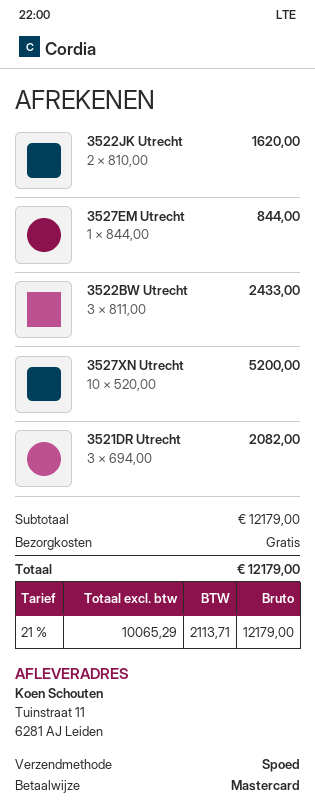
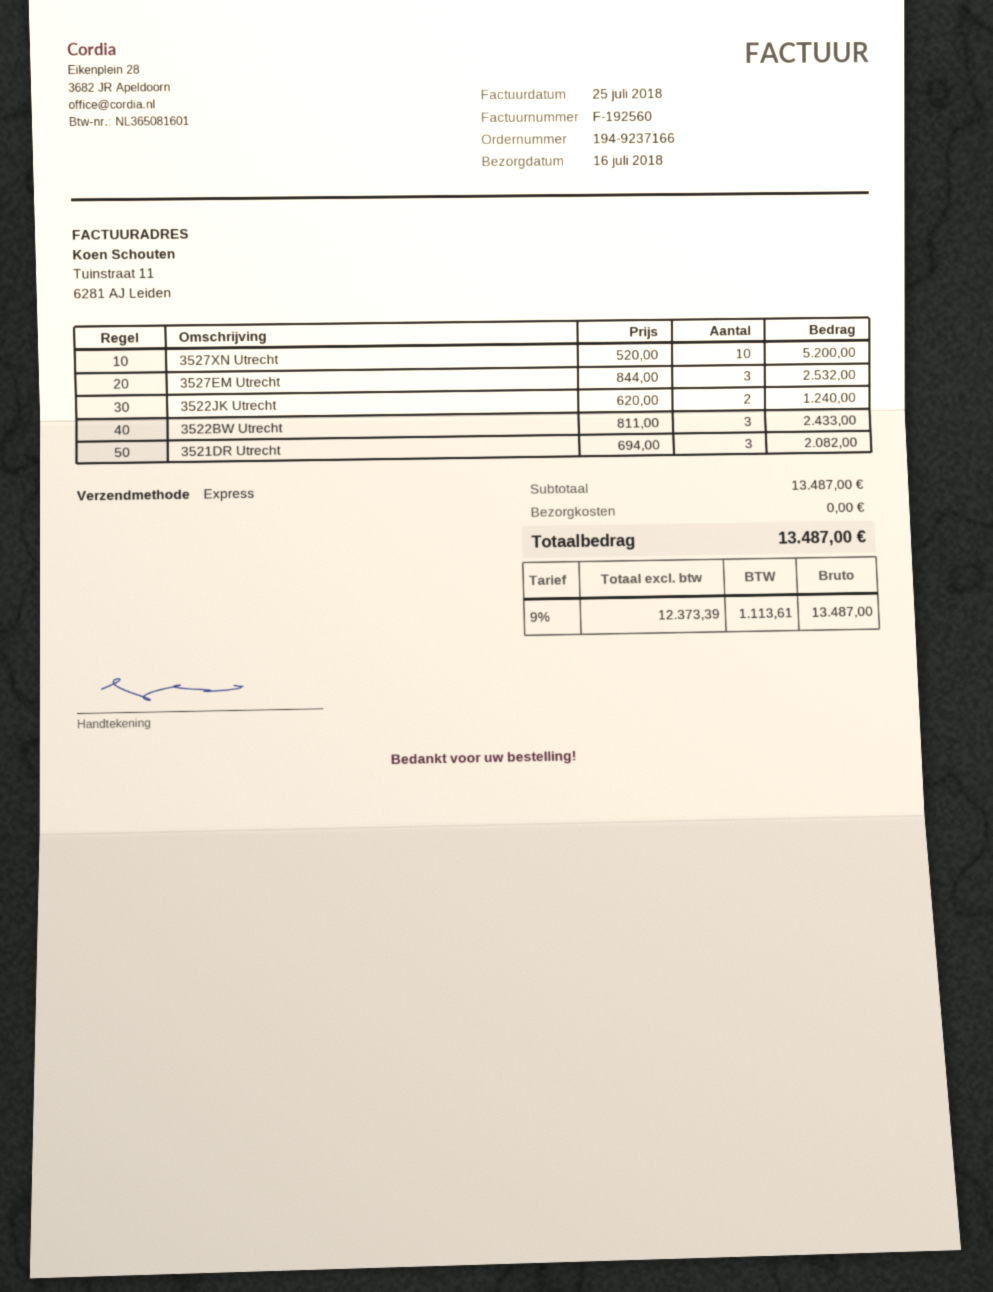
3522JK Utrecht: 2 x 810.00 = 1620.00 -> 2 x 620.00 = 1240.00
3527EM Utrecht: 1 x 844.00 = 844.00 -> 3 x 844.00 = 2532.00
subtotal: 12179.00 -> 13487.00
net: 10065.29 -> 12373.39
tax: 21% = 2113.71 -> 9% = 1113.61
total: 12179.00 -> 13487.00

